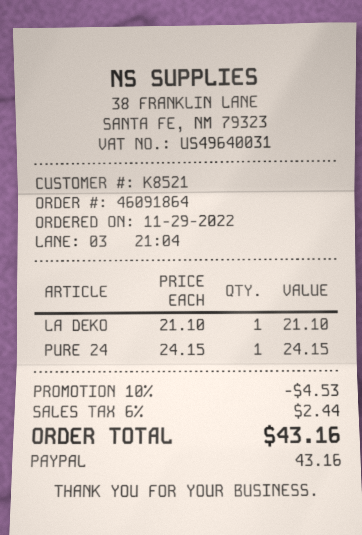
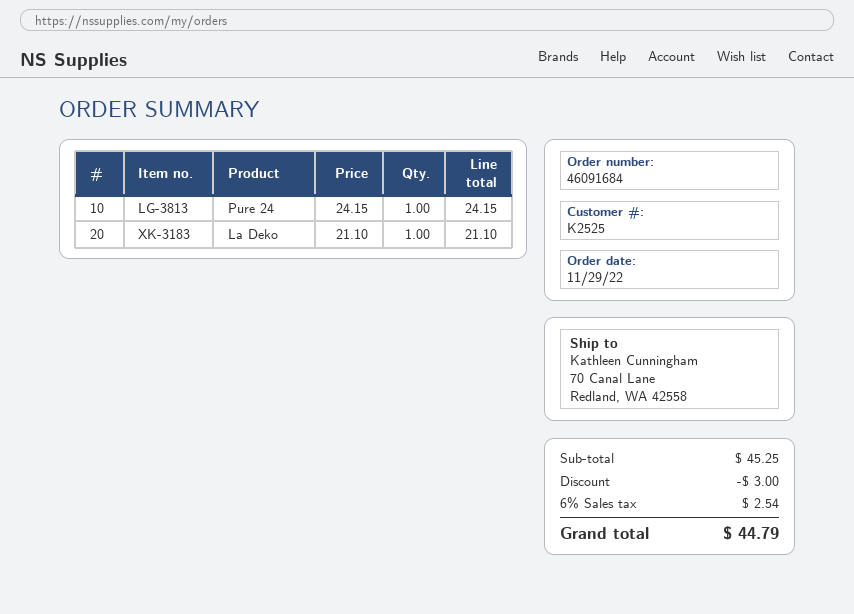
order number: 46091864 -> 46091684
customer number: K8521 -> K2525
discount: 4.53 -> 3.00
tax: 6% = 2.44 -> 6% = 2.54
total: 43.16 -> 44.79

